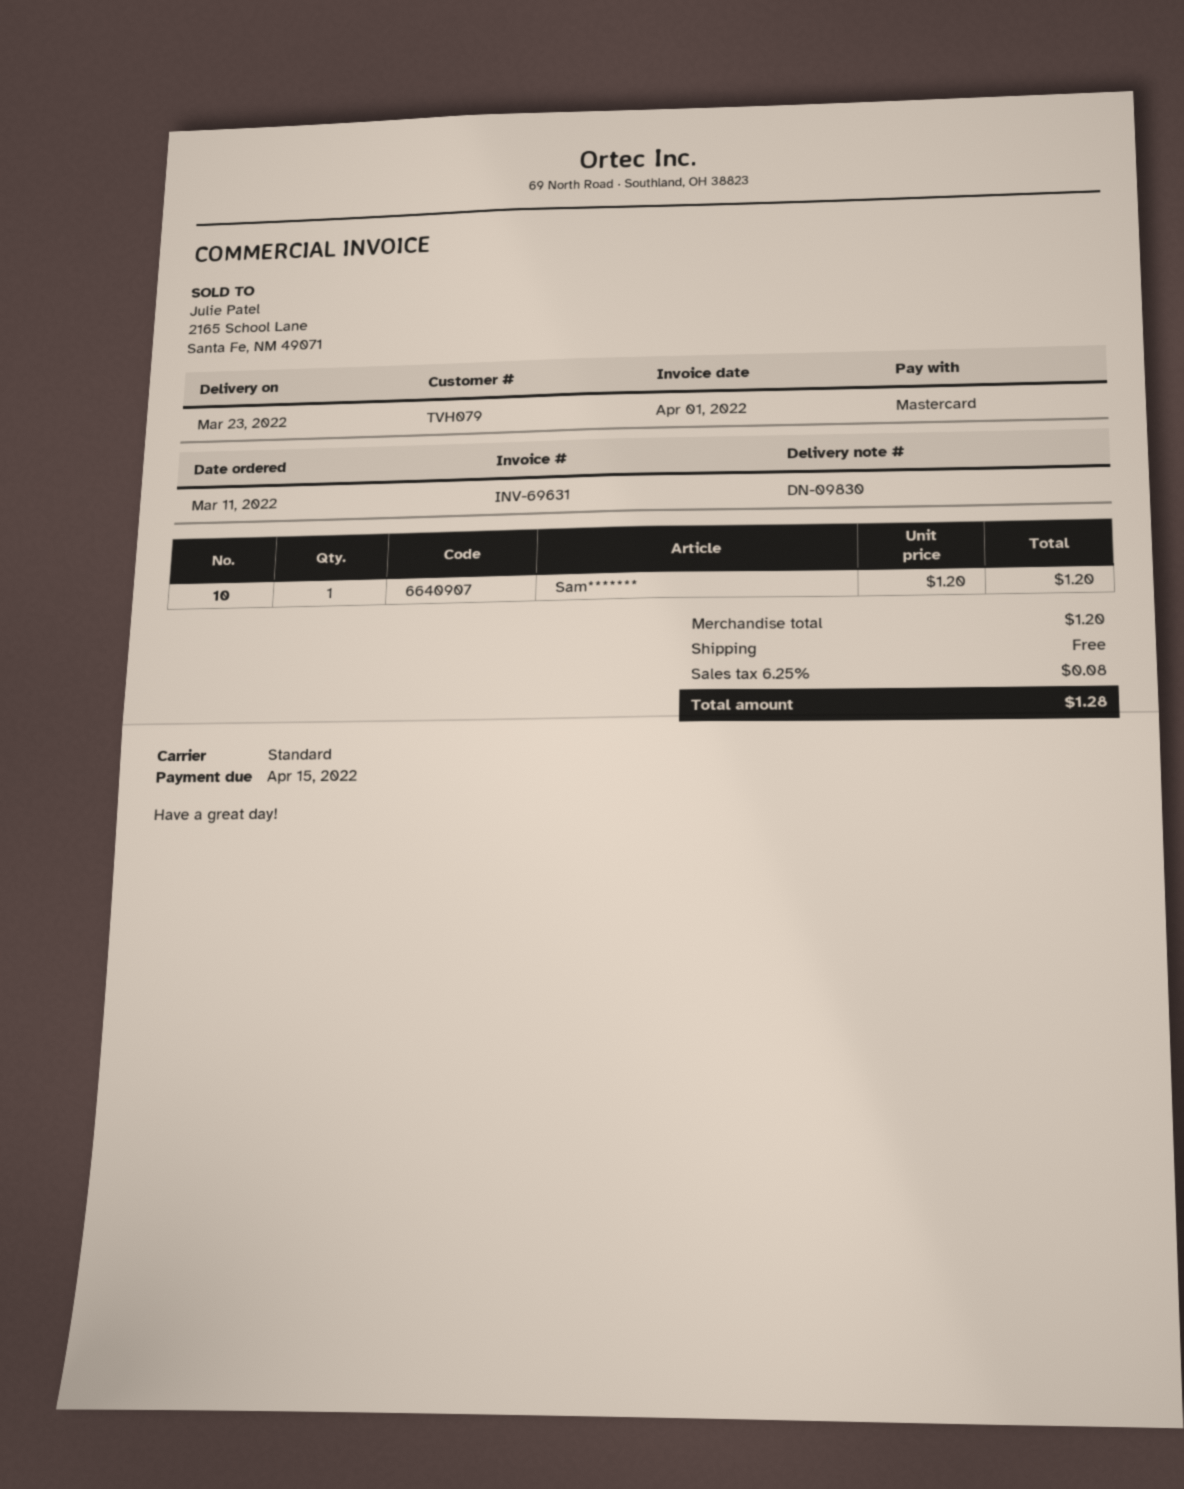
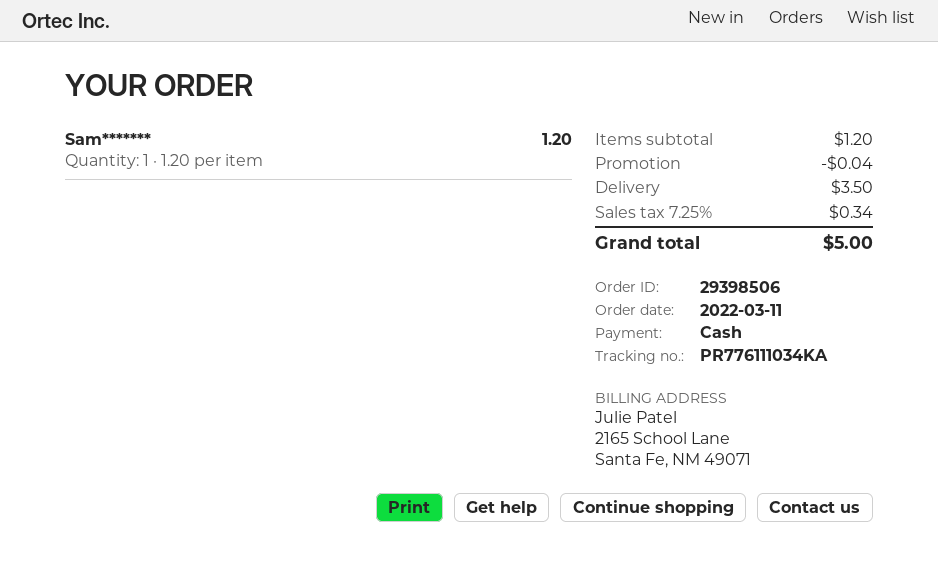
payment method: Mastercard -> cash
discount: none -> 0.04
shipping: 0.00 -> 3.50
tax: 6.25% = 0.08 -> 7.25% = 0.34
total: 1.28 -> 5.00

